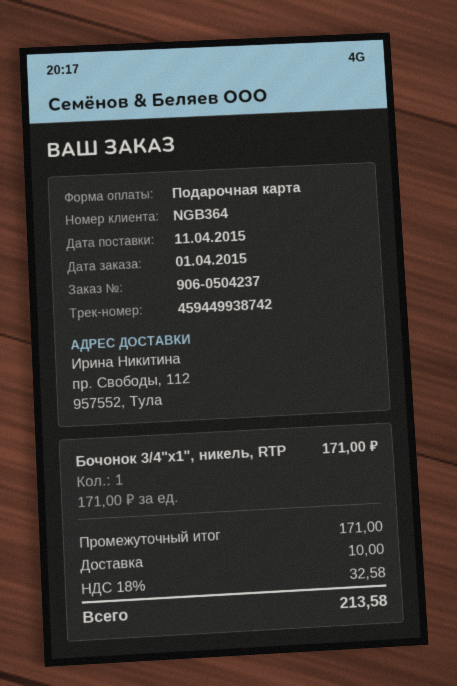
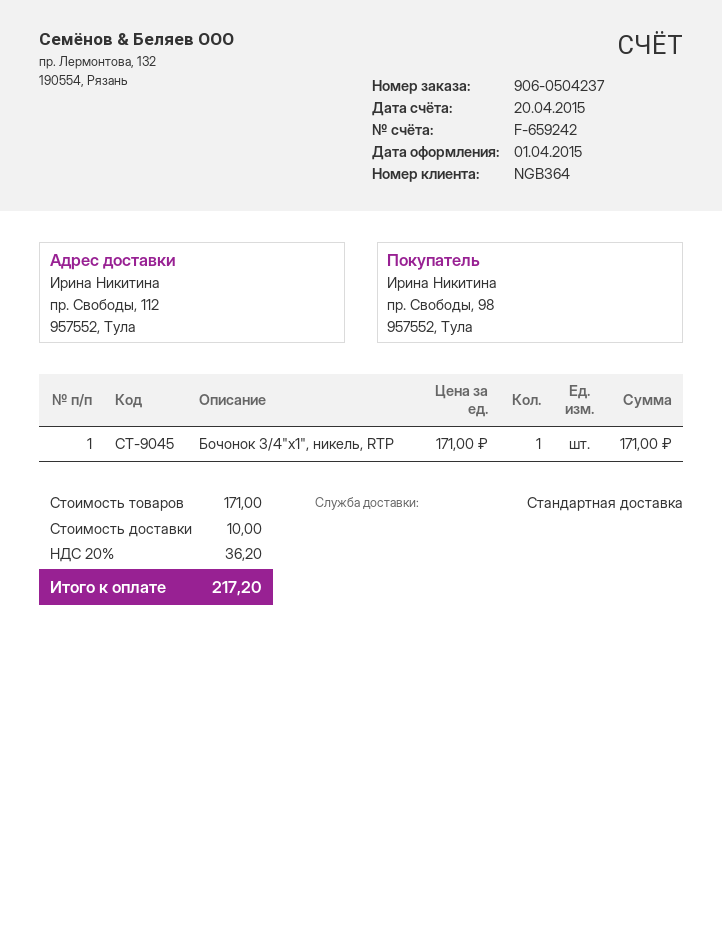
tax: 18% = 32.58 -> 20% = 36.20
total: 213.58 -> 217.20

